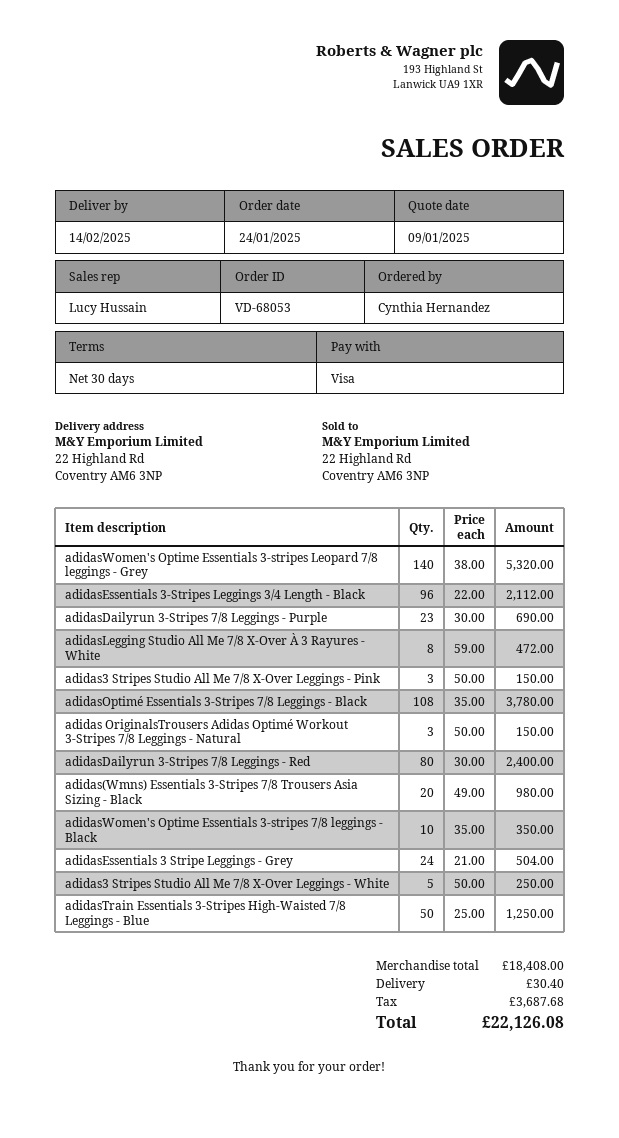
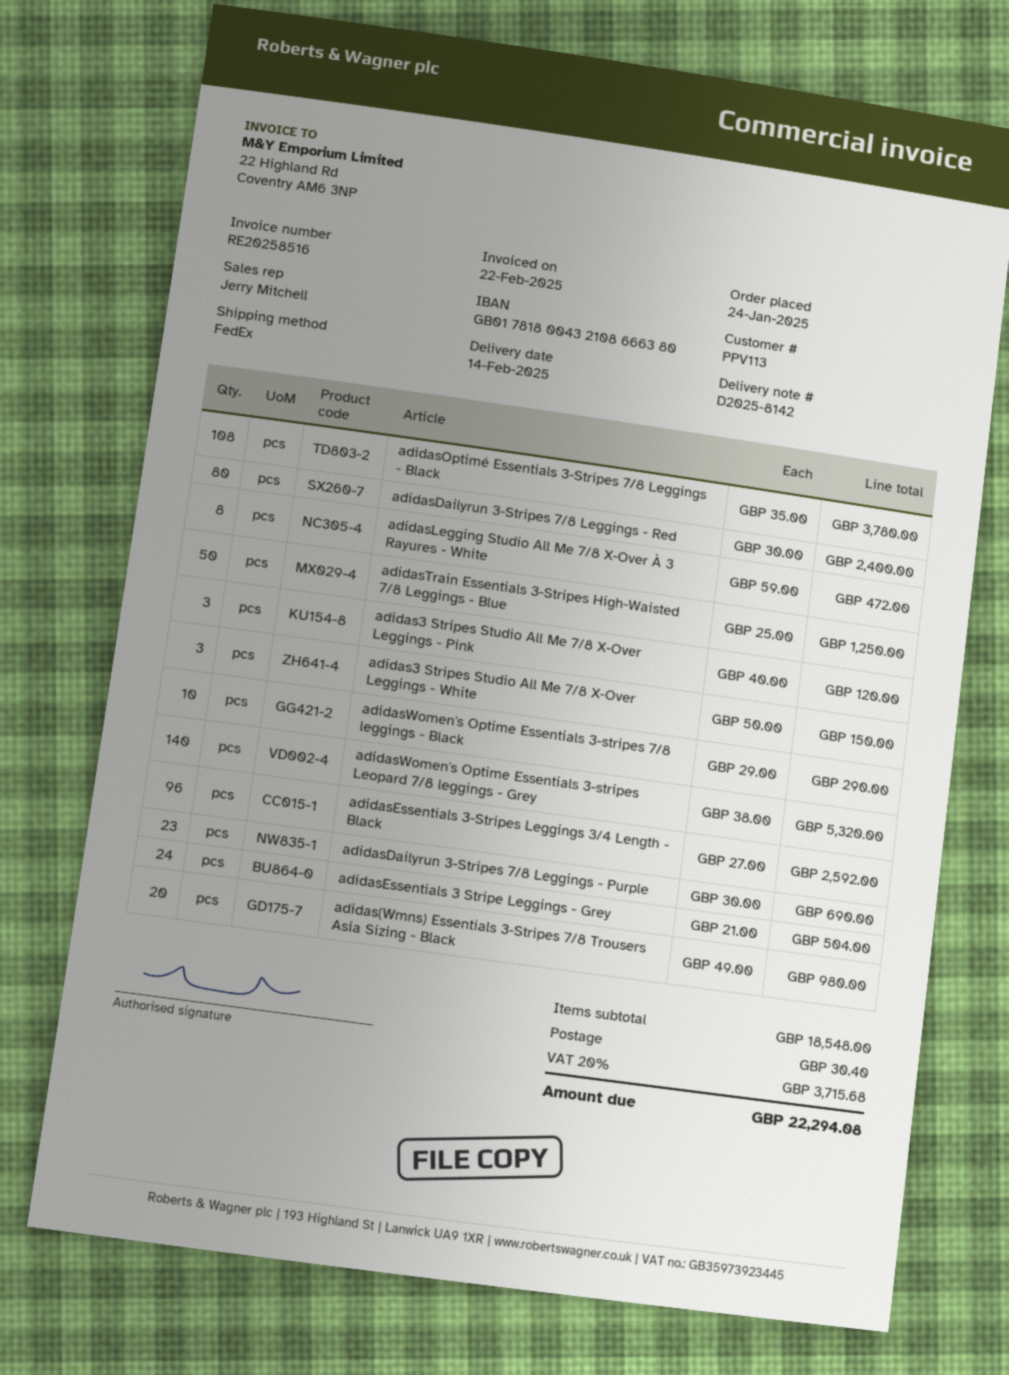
sales rep: Lucy Hussain -> Jerry Mitchell
adidasEssentials 3-Stripes Leggings 3/4 Length - Black: 96 x 22.00 = 2112.00 -> 96 x 27.00 = 2592.00
adidas3 Stripes Studio All Me 7/8 X-Over Leggings - Pink: 3 x 50.00 = 150.00 -> 3 x 40.00 = 120.00
adidas OriginalsTrousers Adidas Optimé Workout 3-Stripes 7/8 Leggings - Natural: 3 x 50.00 = 150.00 -> none
adidasWomen's Optime Essentials 3-stripes 7/8 leggings - Black: 10 x 35.00 = 350.00 -> 10 x 29.00 = 290.00
adidas3 Stripes Studio All Me 7/8 X-Over Leggings - White: 5 x 50.00 = 250.00 -> 3 x 50.00 = 150.00
subtotal: 18408.00 -> 18548.00
tax: 3687.68 -> 3715.68
total: 22126.08 -> 22294.08

